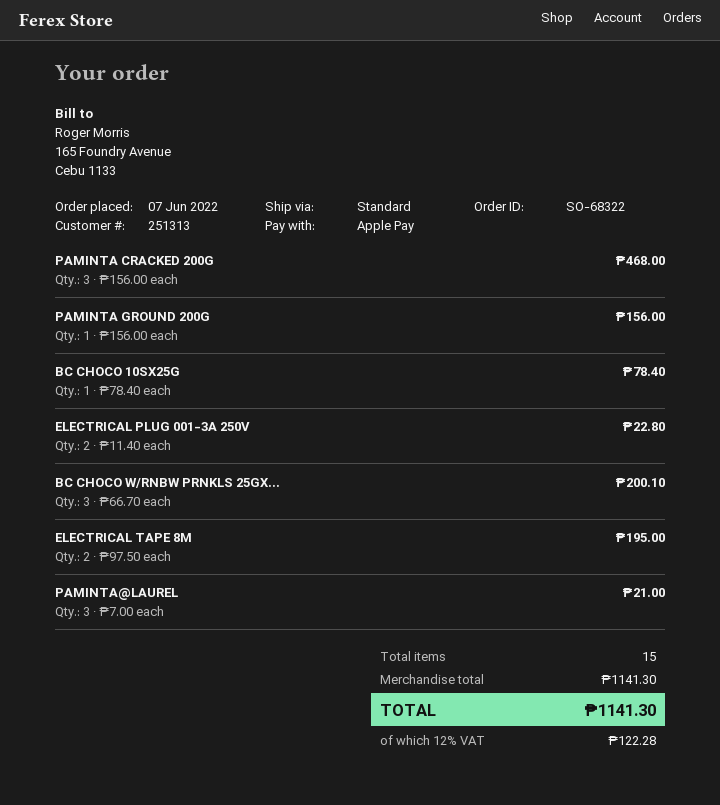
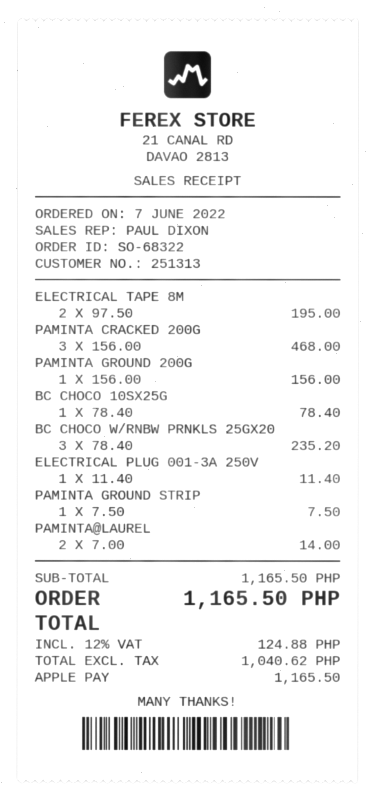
ELECTRICAL PLUG 001-3A 250V: 2 x 11.40 = 22.80 -> 1 x 11.40 = 11.40
BC CHOCO W/RNBW PRNKLS 25GX...: 3 x 66.70 = 200.10 -> 3 x 78.40 = 235.20
PAMINTA@LAUREL: 3 x 7.00 = 21.00 -> 2 x 7.00 = 14.00
PAMINTA GROUND STRIP: none -> 1 x 7.50 = 7.50
subtotal: 1141.30 -> 1165.50
tax: 12% = 122.28 -> 12% = 124.88
total: 1141.30 -> 1165.50

